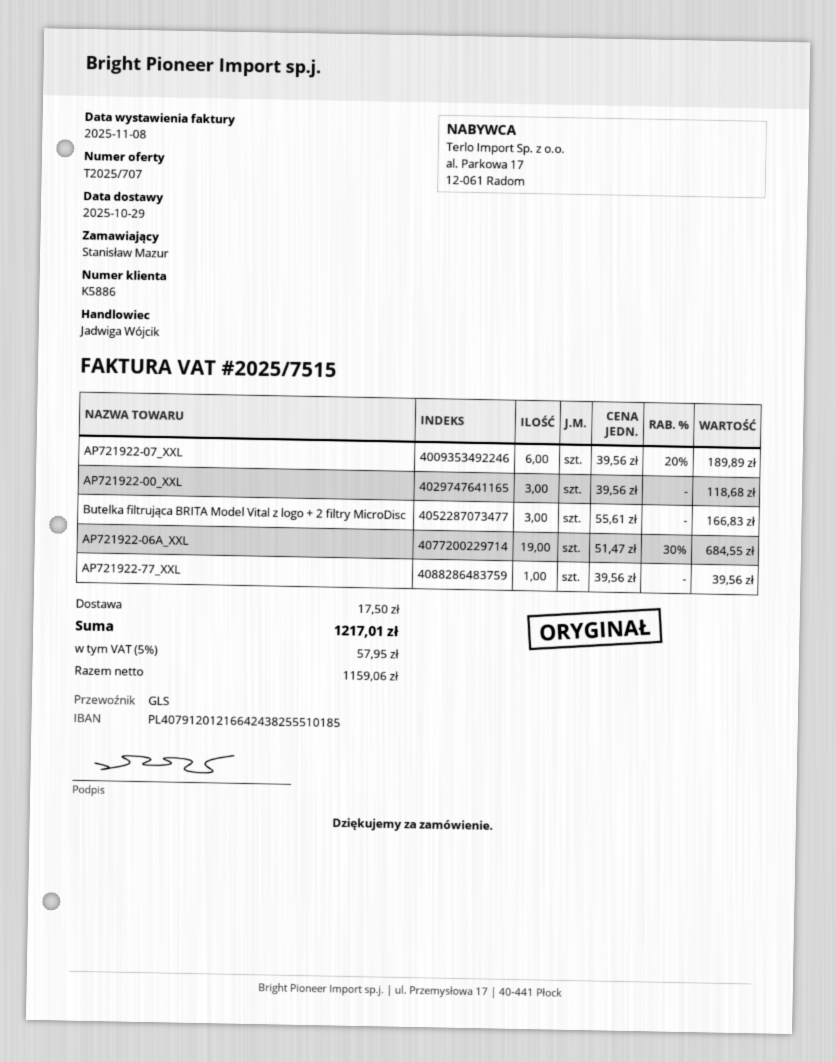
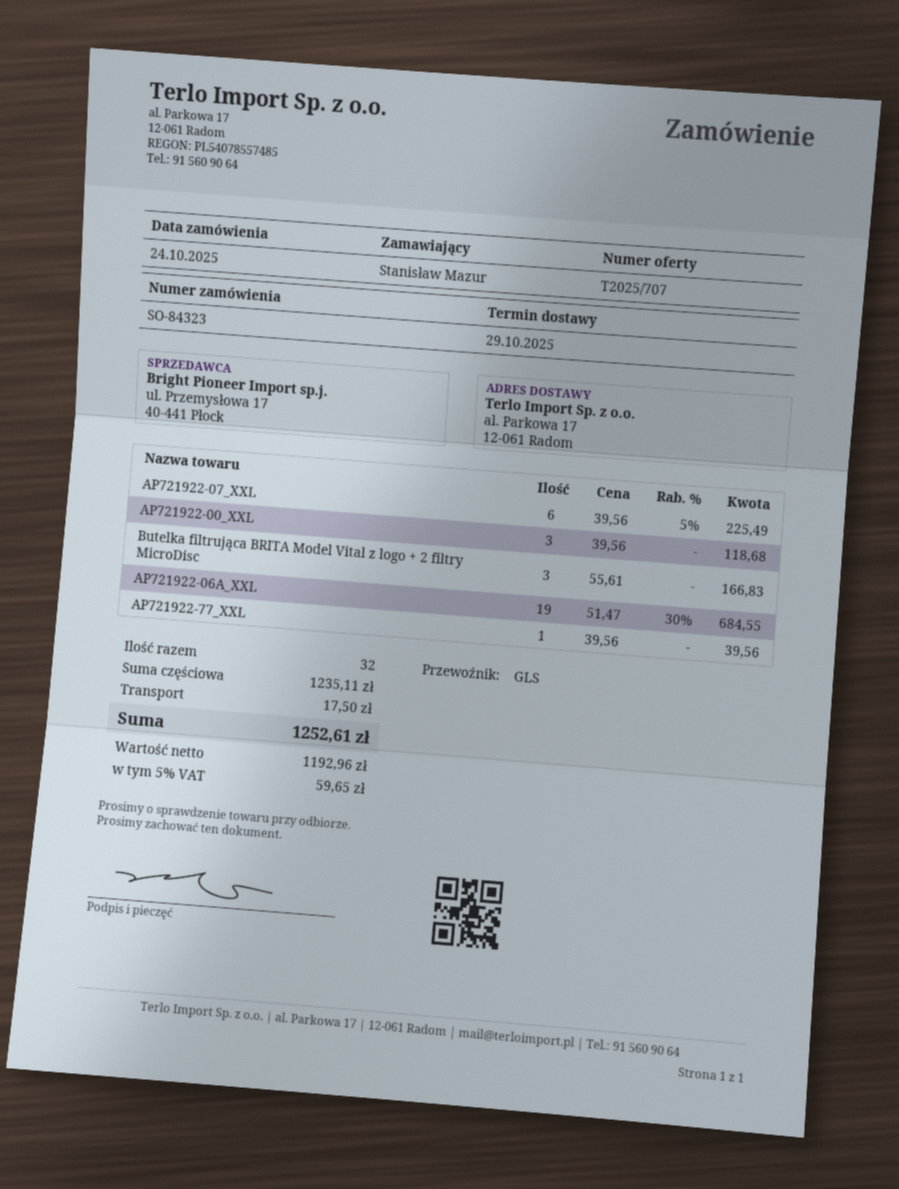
AP721922-07_XXL: 6 x 39.56 - 20% = 189.89 -> 6 x 39.56 - 5% = 225.49
net: 1159.06 -> 1192.96
tax: 5% = 57.95 -> 5% = 59.65
total: 1217.01 -> 1252.61

